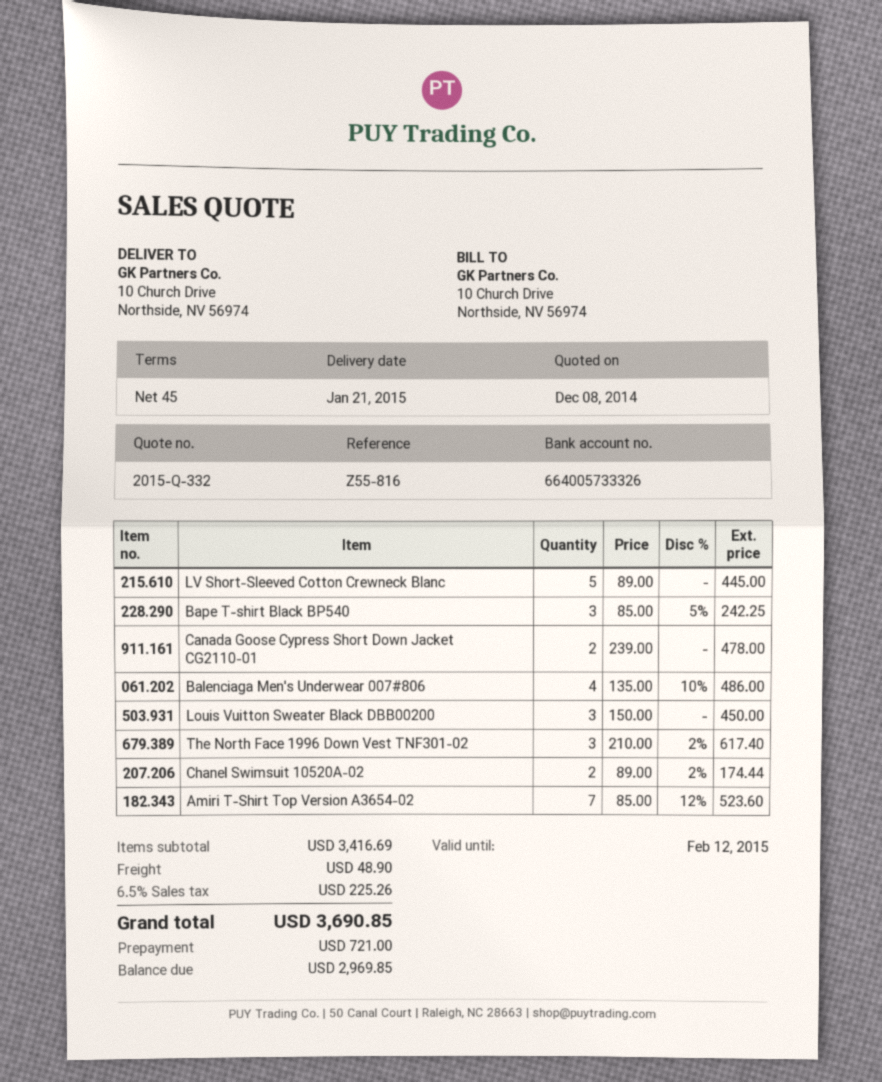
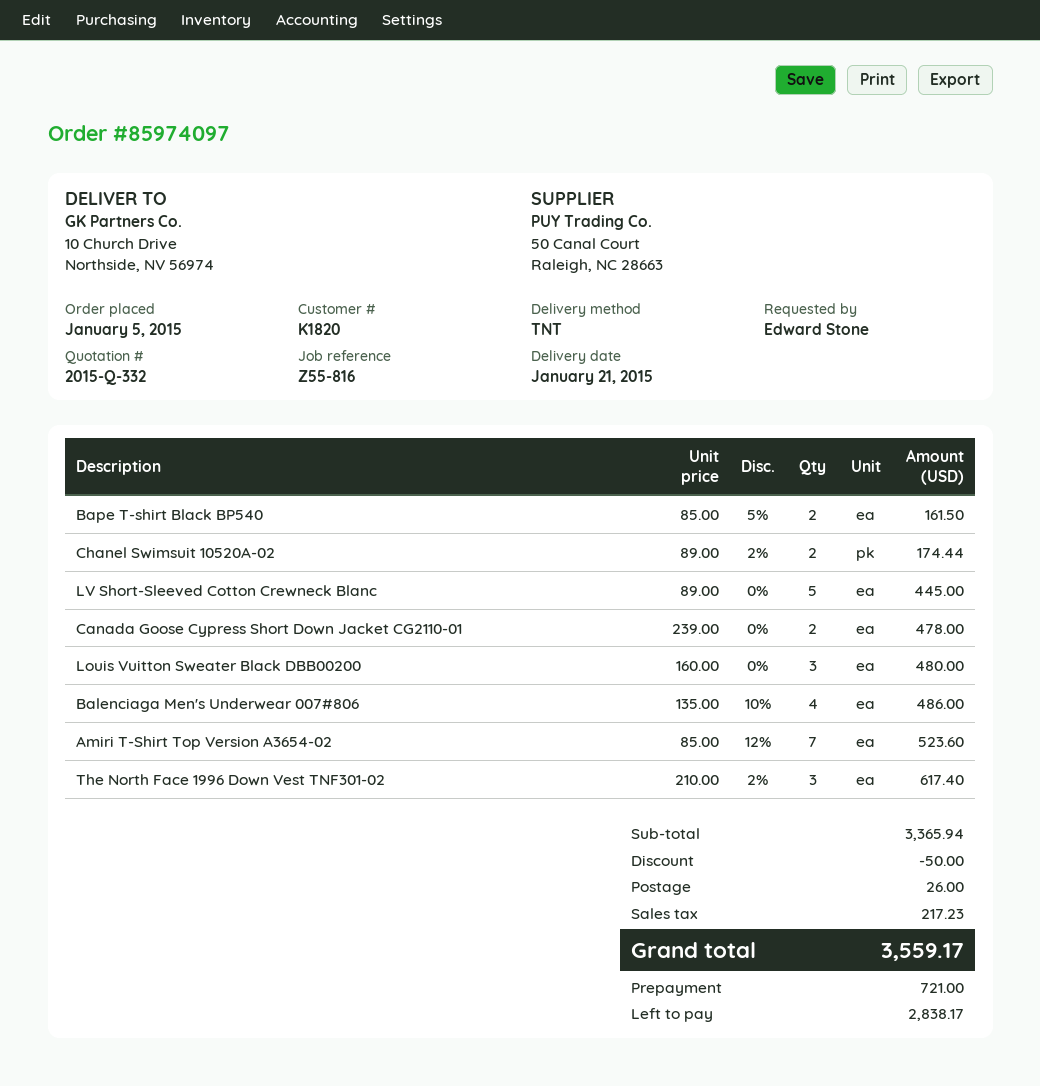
Bape T-shirt Black BP540: 3 x 85.00 - 5% = 242.25 -> 2 x 85.00 - 5% = 161.50
Louis Vuitton Sweater Black DBB00200: 3 x 150.00 = 450.00 -> 3 x 160.00 = 480.00
subtotal: 3416.69 -> 3365.94
discount: none -> 50.00
shipping: 48.90 -> 26.00
tax: 225.26 -> 217.23
total: 3690.85 -> 3559.17
balance: 2969.85 -> 2838.17

